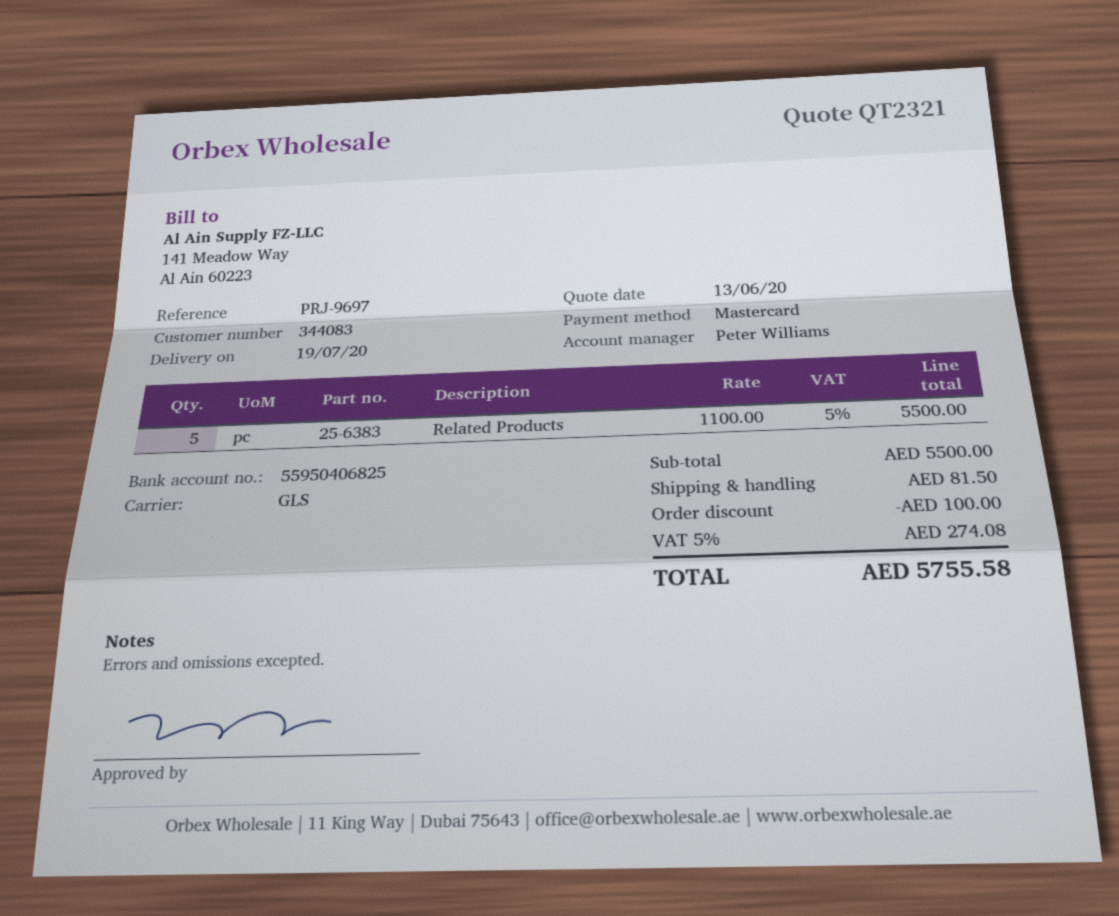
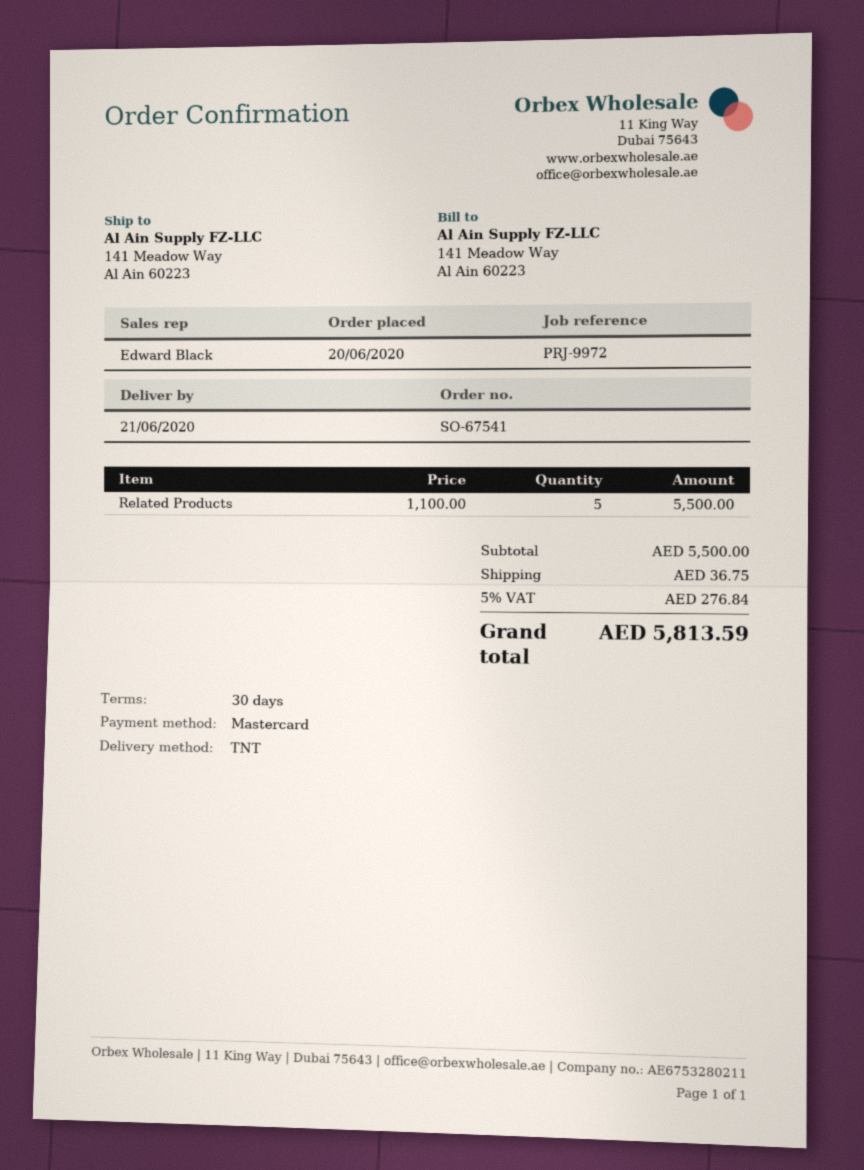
delivery date: 2020-07-19 -> 2020-06-21
reference: PRJ-9697 -> PRJ-9972
sales rep: Peter Williams -> Edward Black
shipping method: GLS -> TNT
discount: 100.00 -> none
shipping: 81.50 -> 36.75
tax: 5% = 274.08 -> 5% = 276.84
total: 5755.58 -> 5813.59

